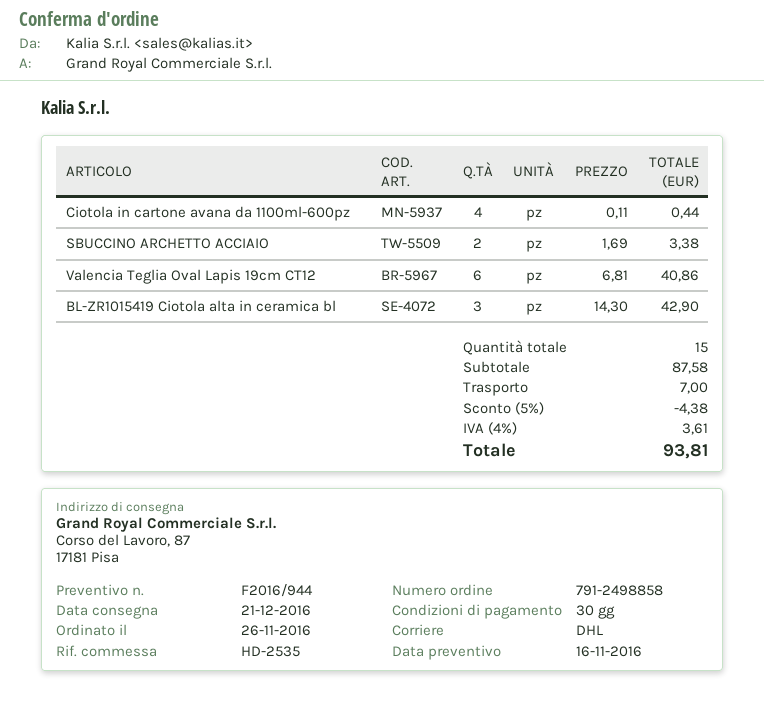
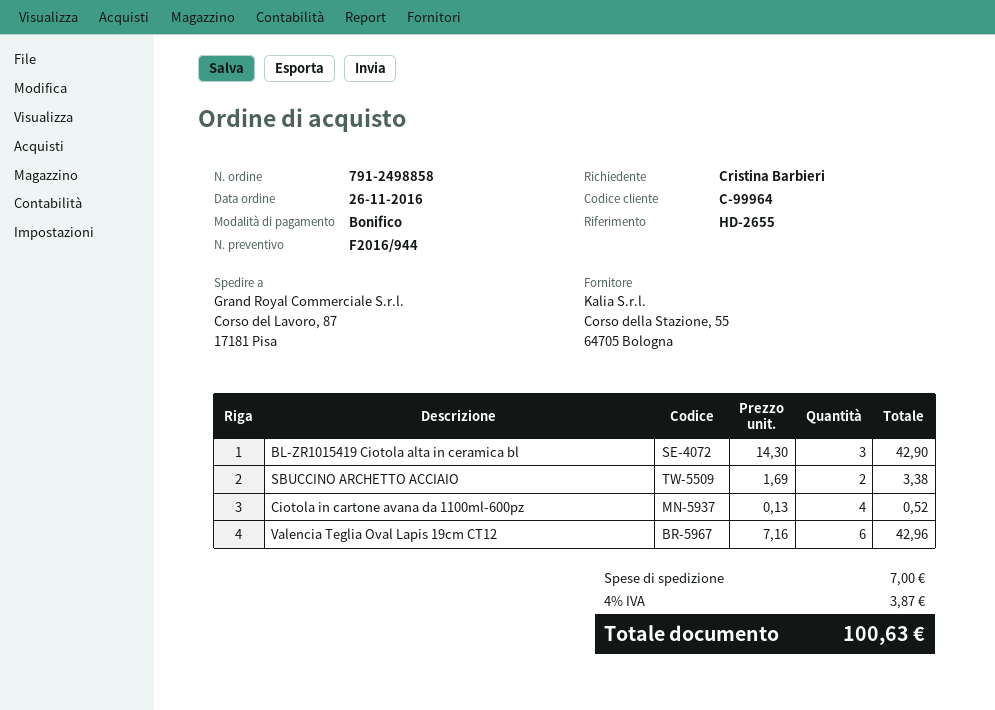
reference: HD-2535 -> HD-2655
Ciotola in cartone avana da 1100ml-600pz: 4 x 0.11 = 0.44 -> 4 x 0.13 = 0.52
Valencia Teglia Oval Lapis 19cm CT12: 6 x 6.81 = 40.86 -> 6 x 7.16 = 42.96
discount: 5% = 4.38 -> none
tax: 4% = 3.61 -> 4% = 3.87
total: 93.81 -> 100.63

